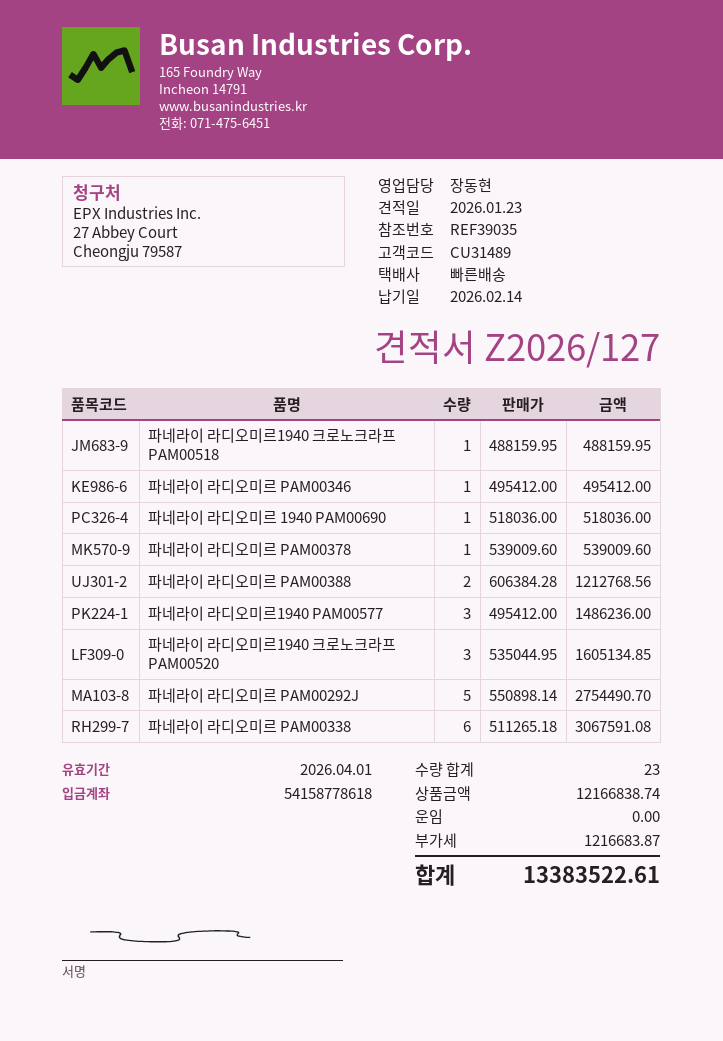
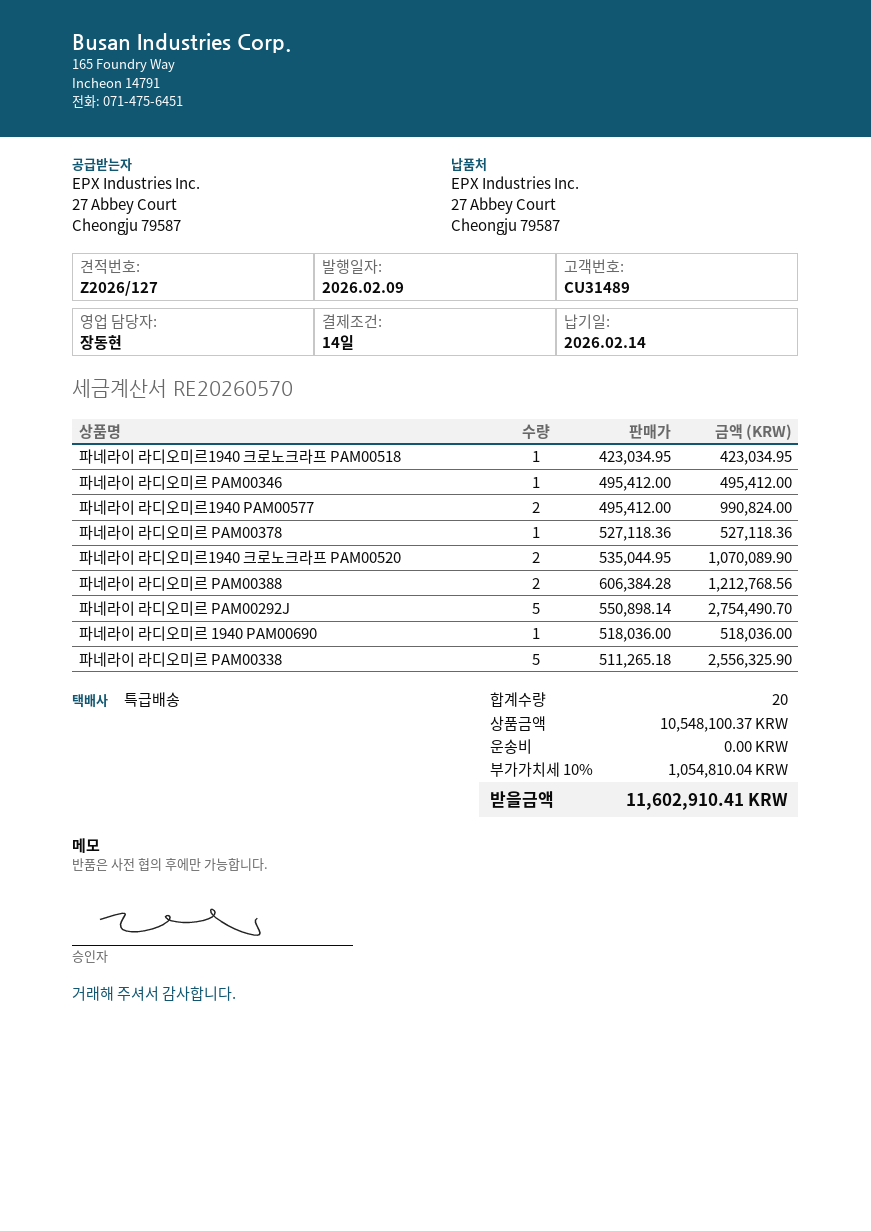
파네라이 라디오미르1940 크로노크라프 PAM00518: 1 x 488159.95 = 488159.95 -> 1 x 423034.95 = 423034.95
파네라이 라디오미르 PAM00378: 1 x 539009.60 = 539009.60 -> 1 x 527118.36 = 527118.36
파네라이 라디오미르1940 PAM00577: 3 x 495412.00 = 1486236.00 -> 2 x 495412.00 = 990824.00
파네라이 라디오미르1940 크로노크라프 PAM00520: 3 x 535044.95 = 1605134.85 -> 2 x 535044.95 = 1070089.90
파네라이 라디오미르 PAM00338: 6 x 511265.18 = 3067591.08 -> 5 x 511265.18 = 2556325.90
total quantity: 23 -> 20
subtotal: 12166838.74 -> 10548100.37
tax: 1216683.87 -> 1054810.04
total: 13383522.61 -> 11602910.41

